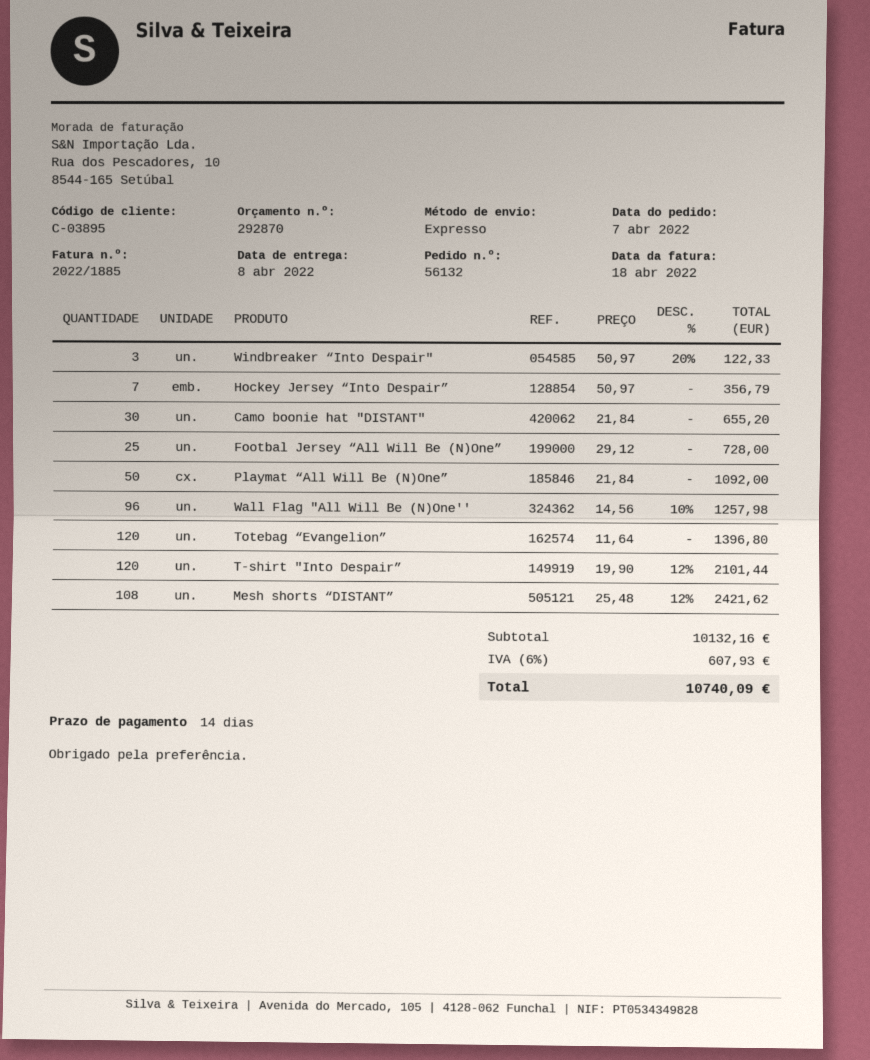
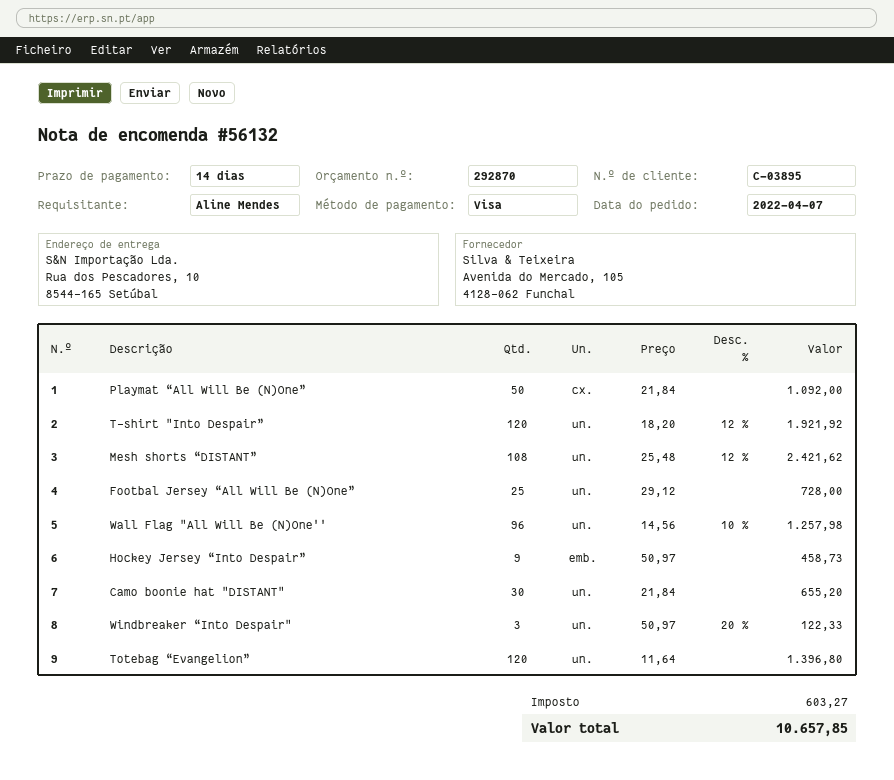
Hockey Jersey “Into Despair”: 7 x 50.97 = 356.79 -> 9 x 50.97 = 458.73
T-shirt "Into Despair”: 120 x 19.90 - 12% = 2101.44 -> 120 x 18.20 - 12% = 1921.92
tax: 607.93 -> 603.27
total: 10740.09 -> 10657.85

